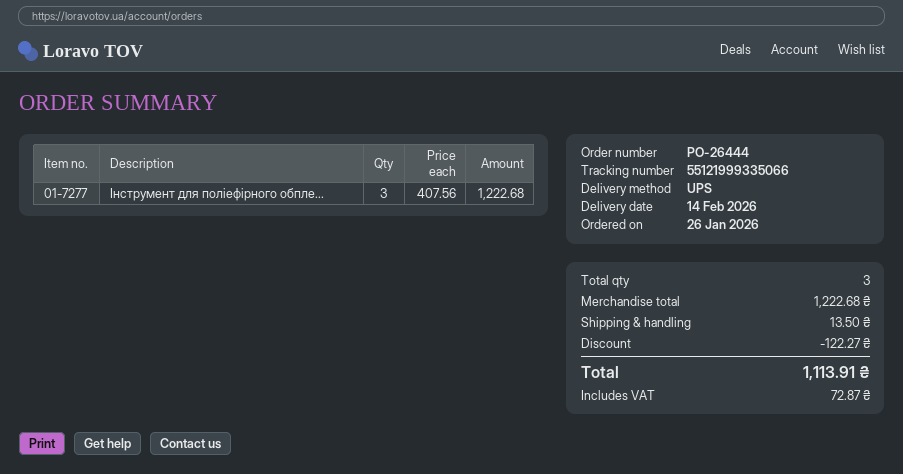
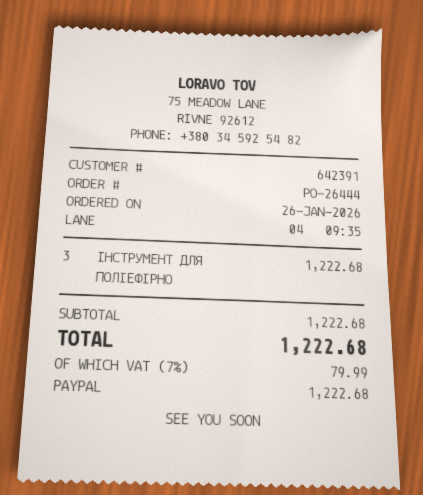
discount: 122.27 -> none
shipping: 13.50 -> none
tax: 72.87 -> 79.99
total: 1113.91 -> 1222.68

